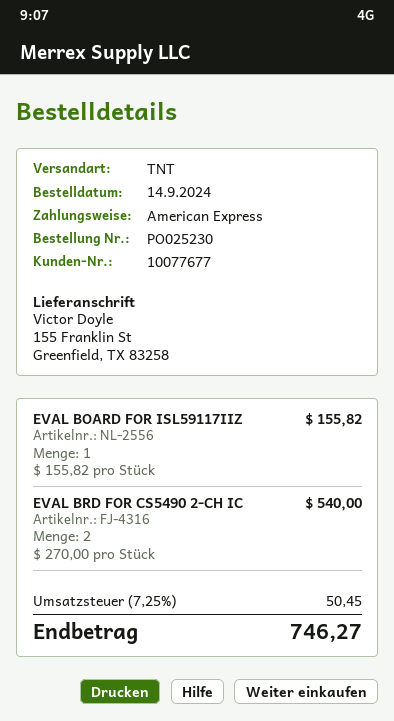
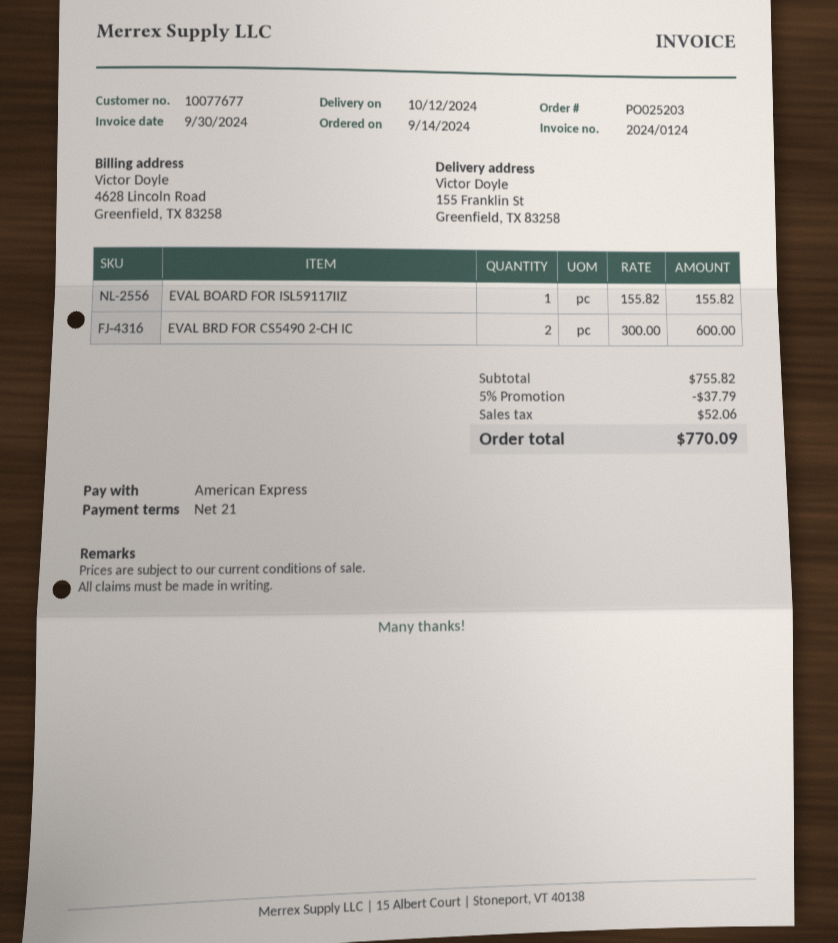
order number: PO025230 -> PO025203
EVAL BRD FOR CS5490 2-CH IC: 2 x 270.00 = 540.00 -> 2 x 300.00 = 600.00
discount: none -> 5% = 37.79
tax: 50.45 -> 52.06
total: 746.27 -> 770.09

